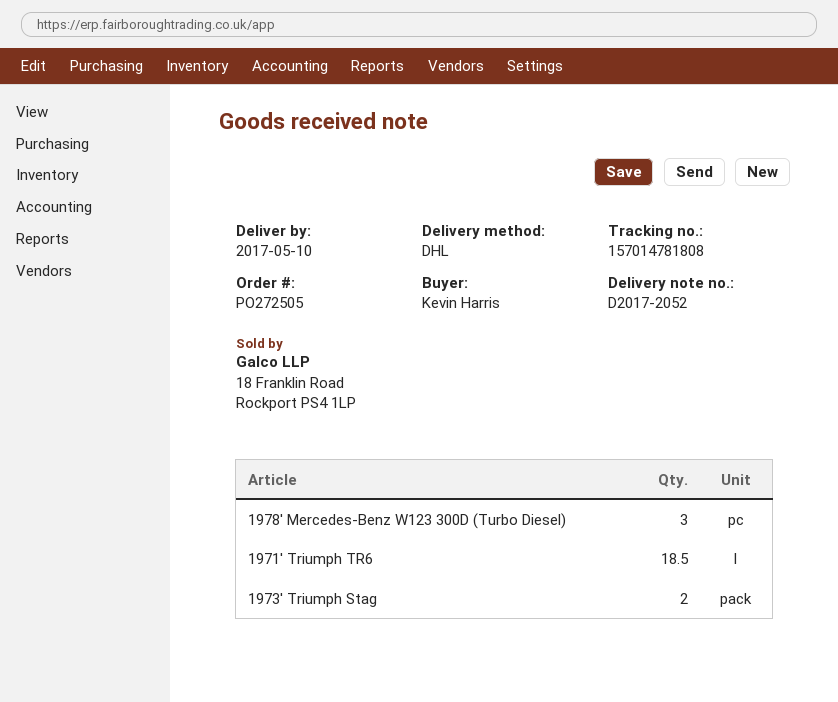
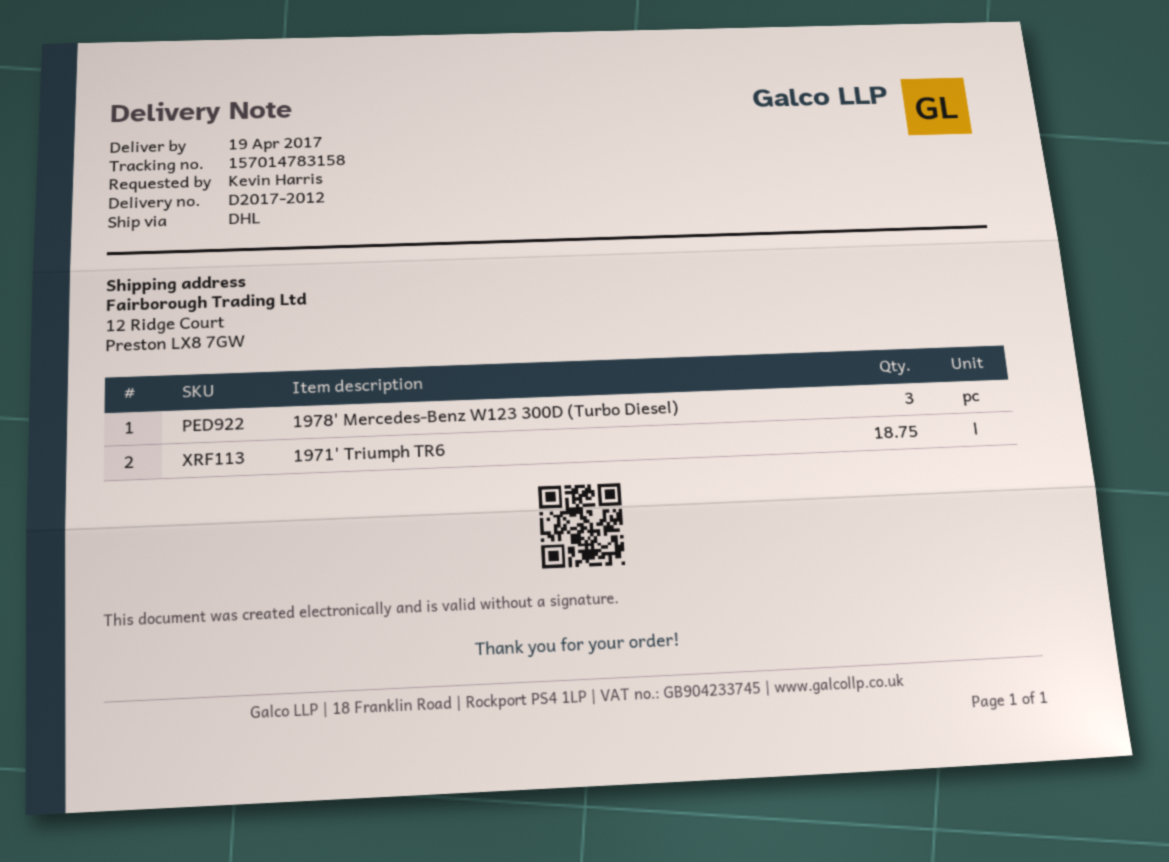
delivery note number: D2017-2052 -> D2017-2012
delivery date: 2017-05-10 -> 2017-04-19
tracking number: 157014781808 -> 157014783158
1971' Triumph TR6: 18.5 -> 18.75
1973' Triumph Stag: 2 -> none

